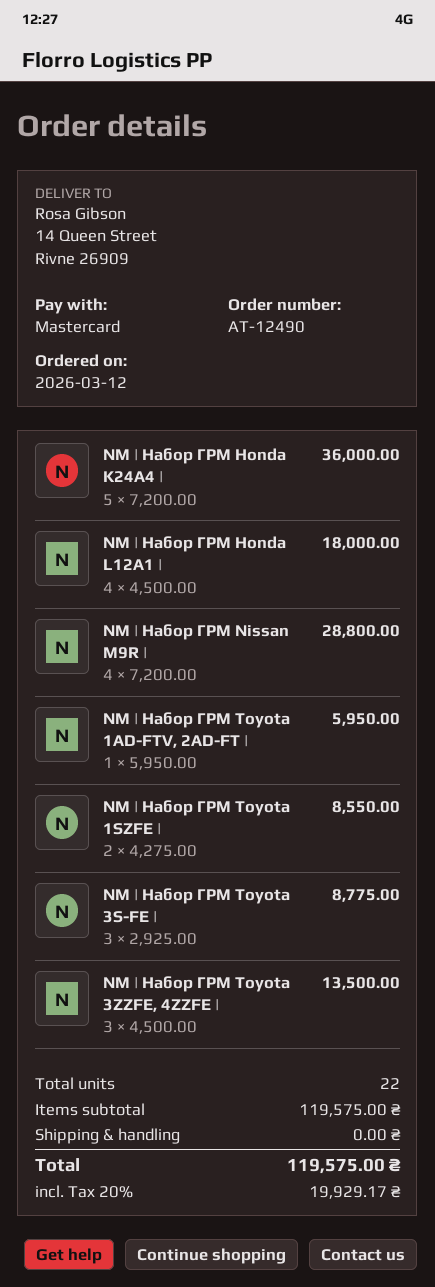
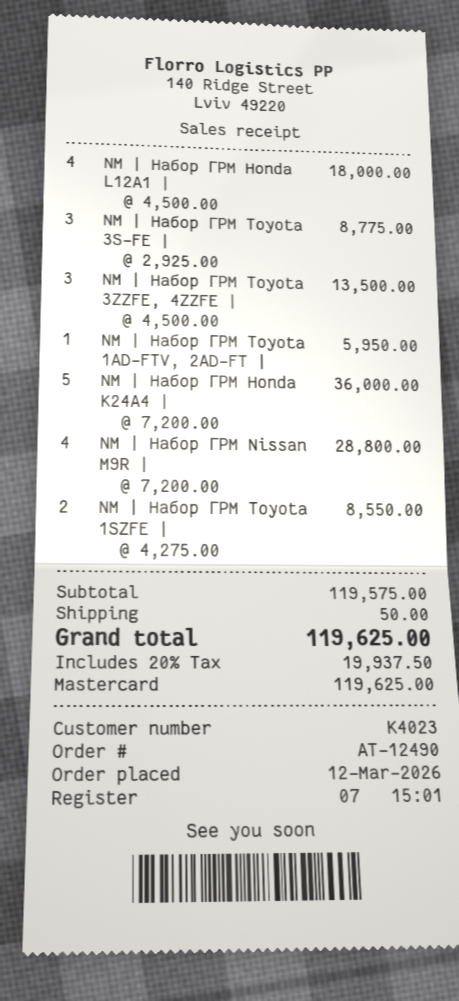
shipping: 0.00 -> 50.00
tax: 20% = 19929.17 -> 20% = 19937.50
total: 119575.00 -> 119625.00

